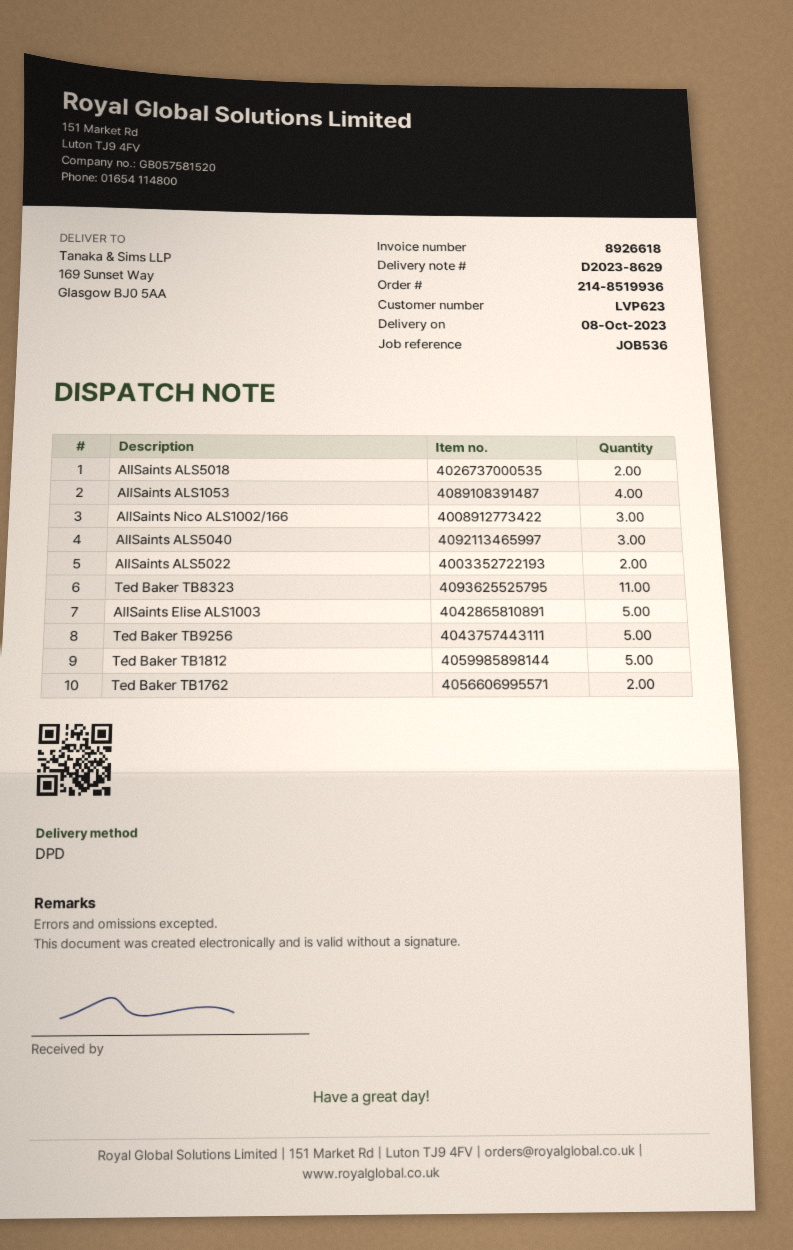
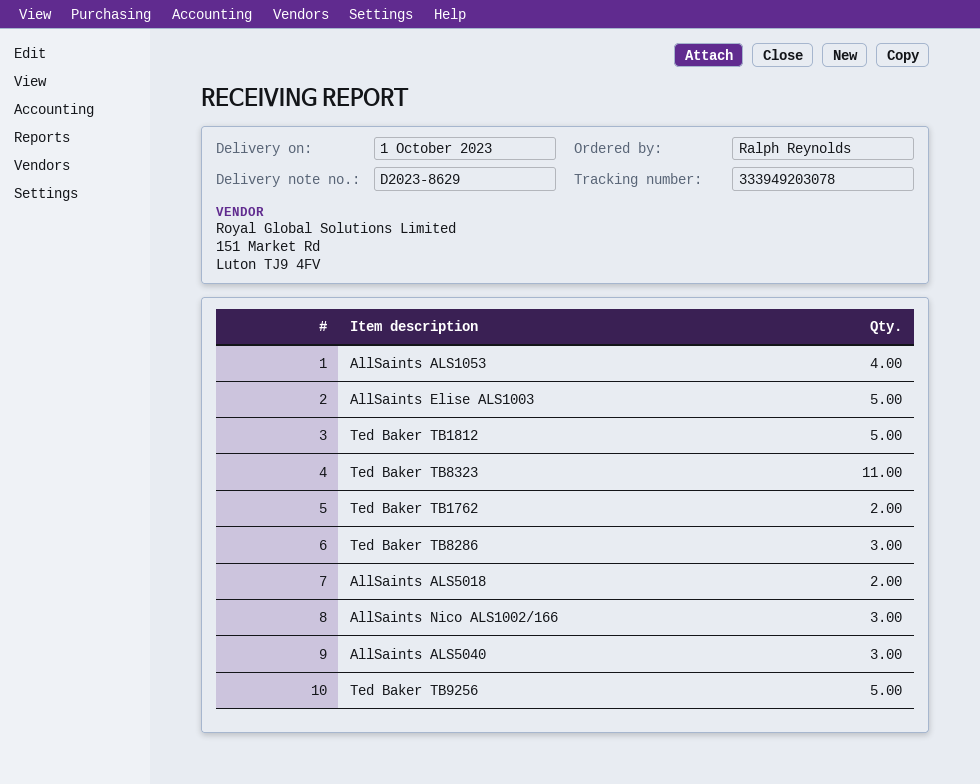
delivery date: 2023-10-08 -> 2023-10-01
AllSaints ALS5022: 2 -> none
Ted Baker TB8286: none -> 3

